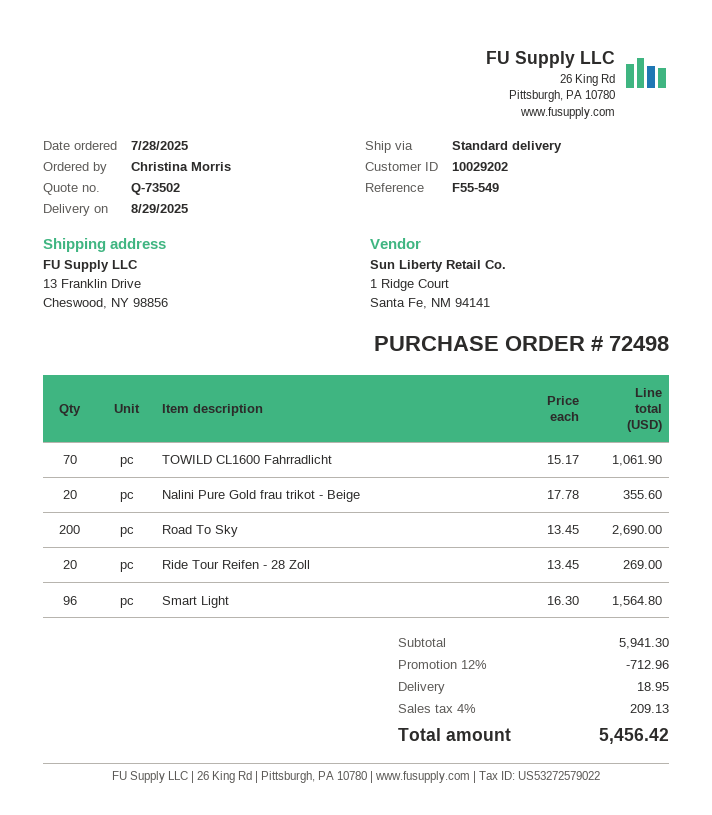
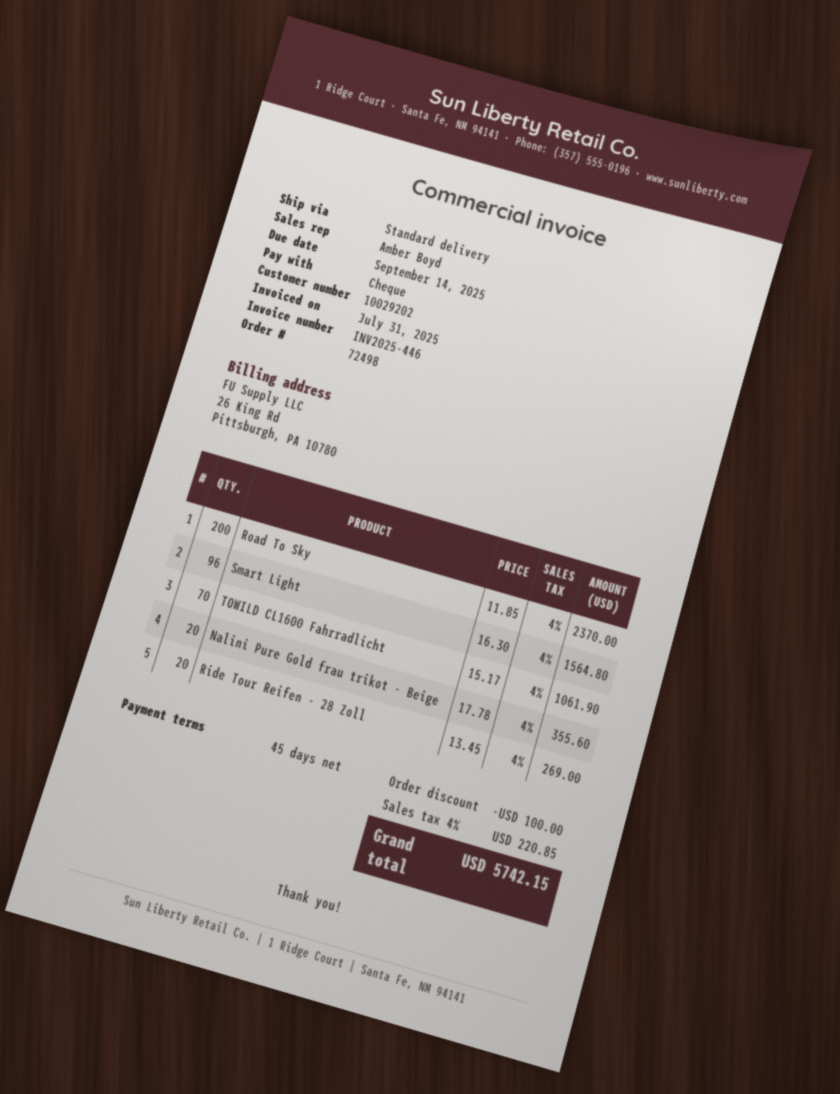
Road To Sky: 200 x 13.45 = 2690.00 -> 200 x 11.85 = 2370.00
discount: 712.96 -> 100.00
shipping: 18.95 -> none
tax: 4% = 209.13 -> 4% = 220.85
total: 5456.42 -> 5742.15

